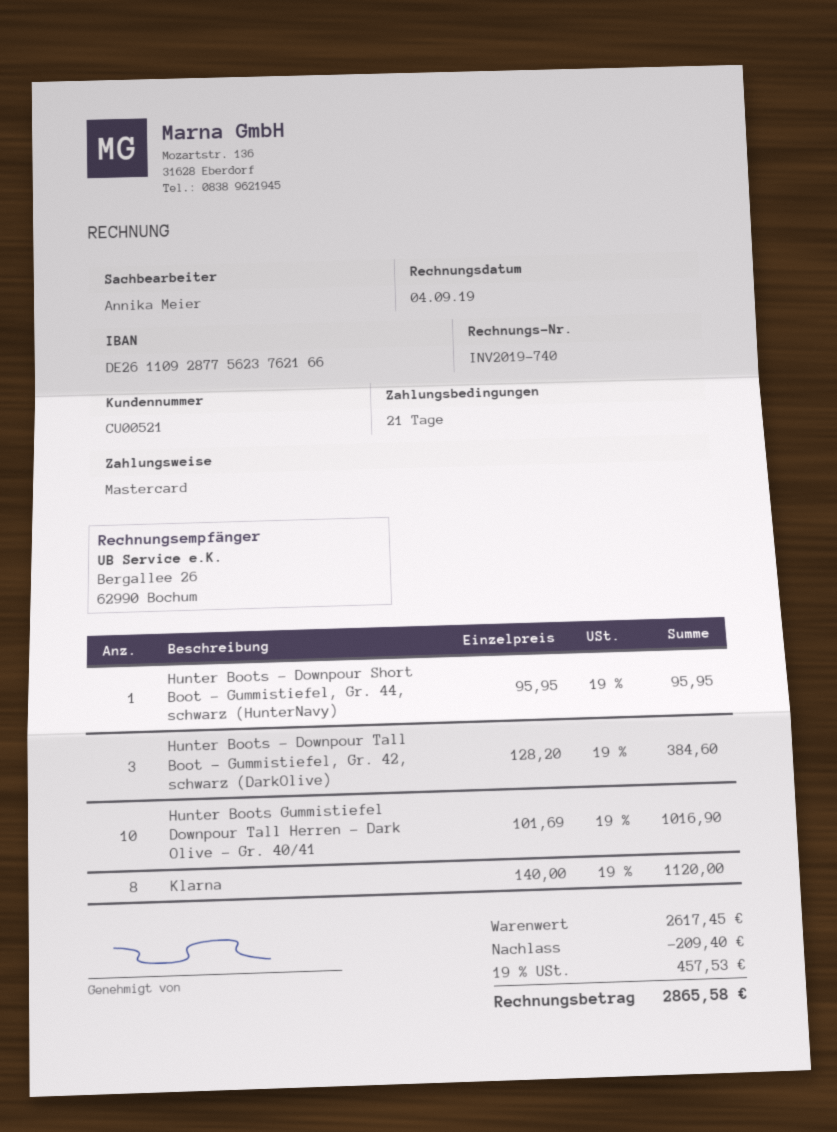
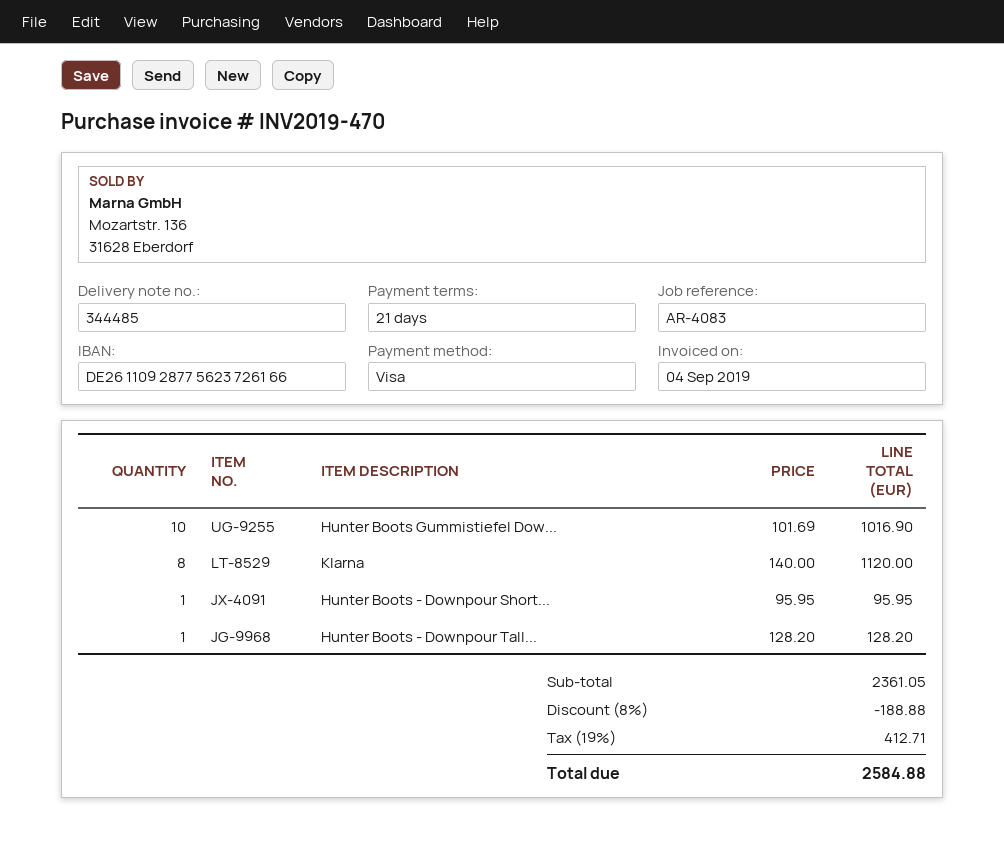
invoice number: INV2019-740 -> INV2019-470
payment method: Mastercard -> Visa
bank account: DE26110928775623762166 -> DE26110928775623726166
Hunter Boots - Downpour Tall Boot - Gummistiefel, Gr. 42, schwarz (DarkOlive): 3 x 128.20 = 384.60 -> 1 x 128.20 = 128.20
subtotal: 2617.45 -> 2361.05
discount: 209.40 -> 188.88
tax: 19% = 457.53 -> 19% = 412.71
total: 2865.58 -> 2584.88

